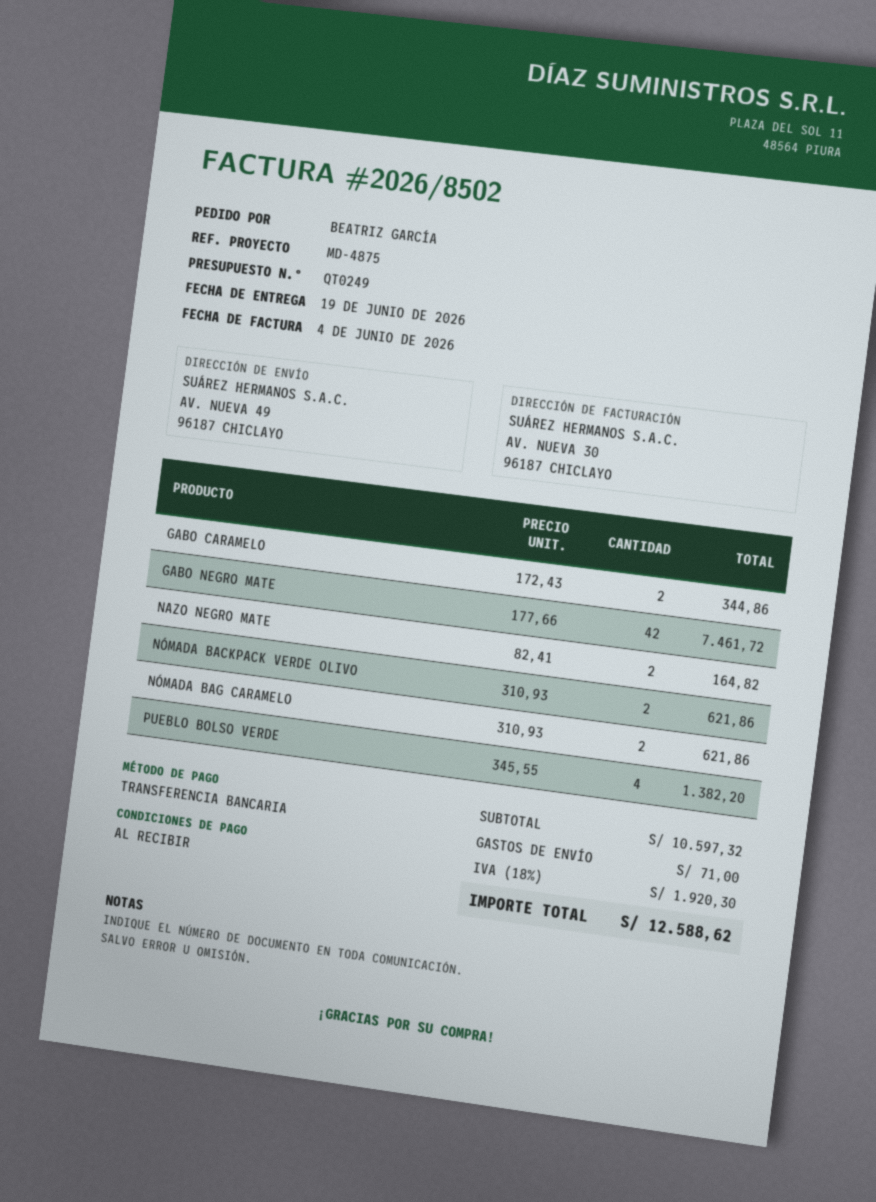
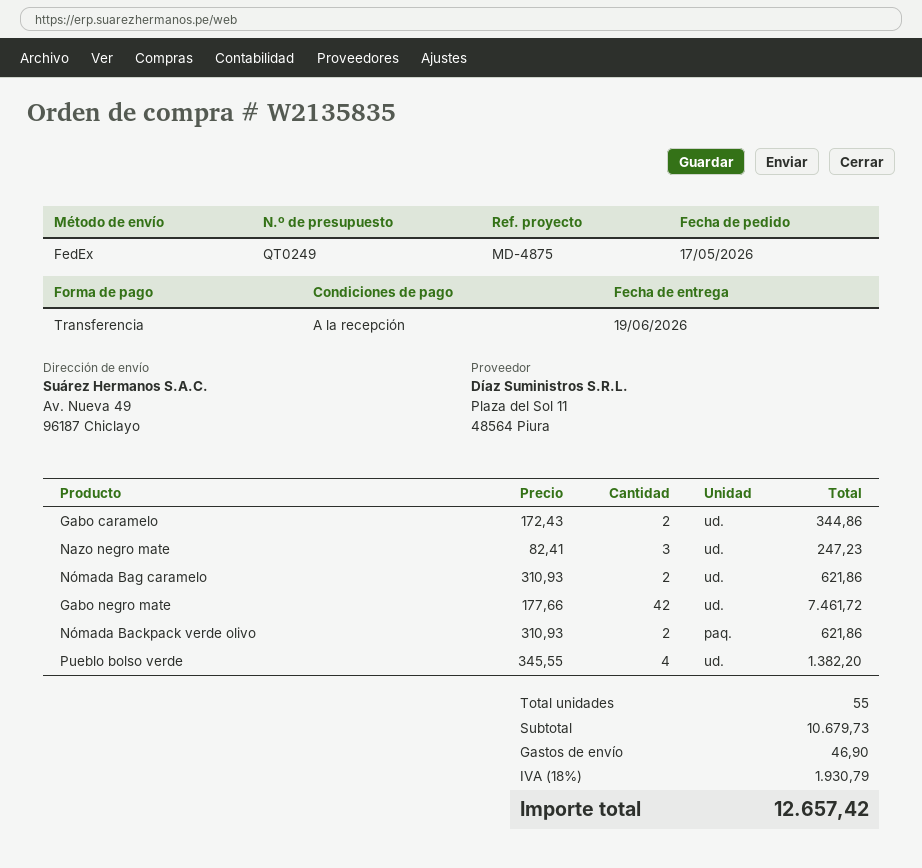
NAZO NEGRO MATE: 2 x 82.41 = 164.82 -> 3 x 82.41 = 247.23
subtotal: 10597.32 -> 10679.73
shipping: 71.00 -> 46.90
tax: 18% = 1920.30 -> 18% = 1930.79
total: 12588.62 -> 12657.42

